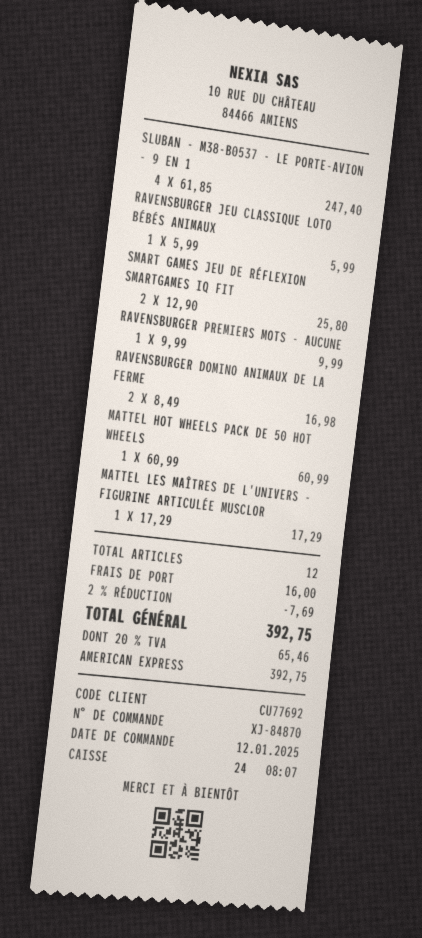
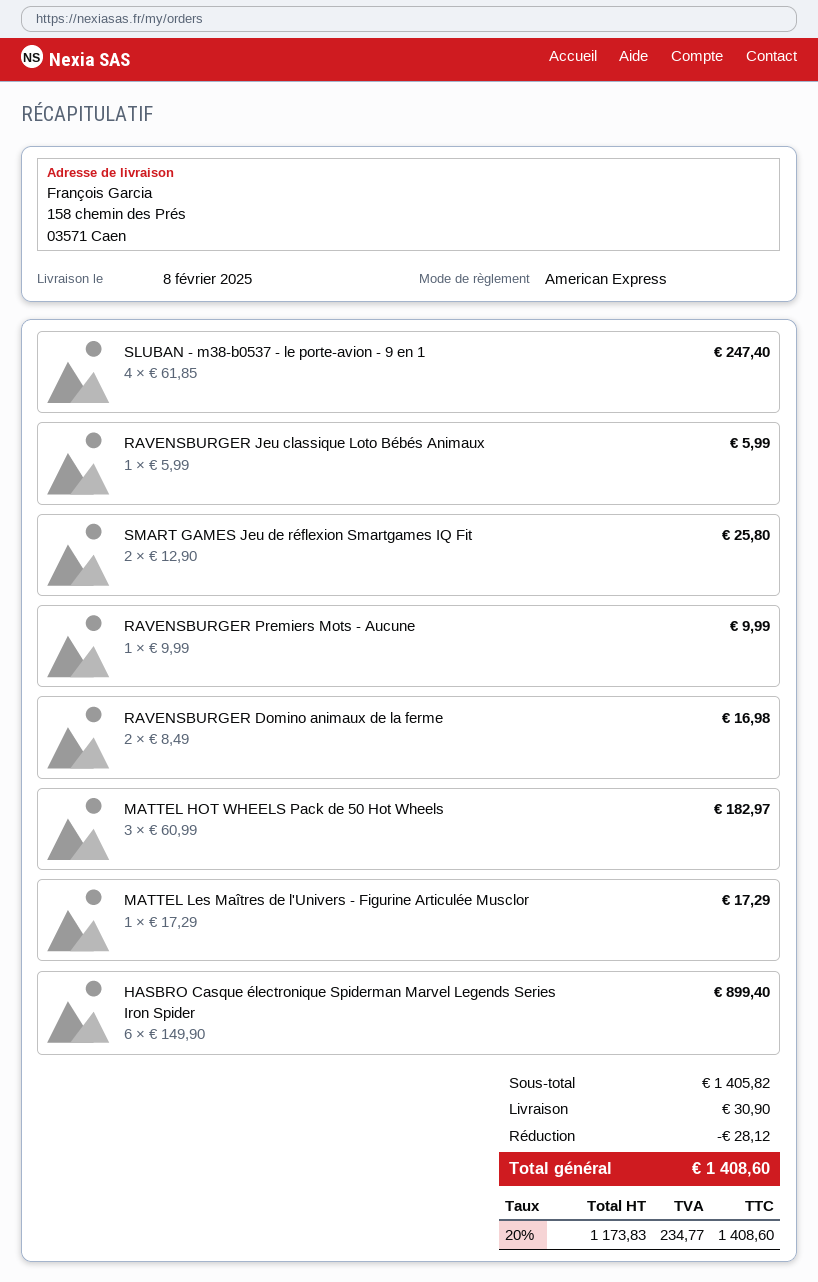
MATTEL HOT WHEELS PACK DE 50 HOT WHEELS: 1 x 60.99 = 60.99 -> 3 x 60.99 = 182.97
HASBRO Casque électronique Spiderman Marvel Legends Series Iron Spider: none -> 6 x 149.90 = 899.40
discount: 7.69 -> 28.12
shipping: 16.00 -> 30.90
tax: 20% = 65.46 -> 20% = 234.77
total: 392.75 -> 1408.60

